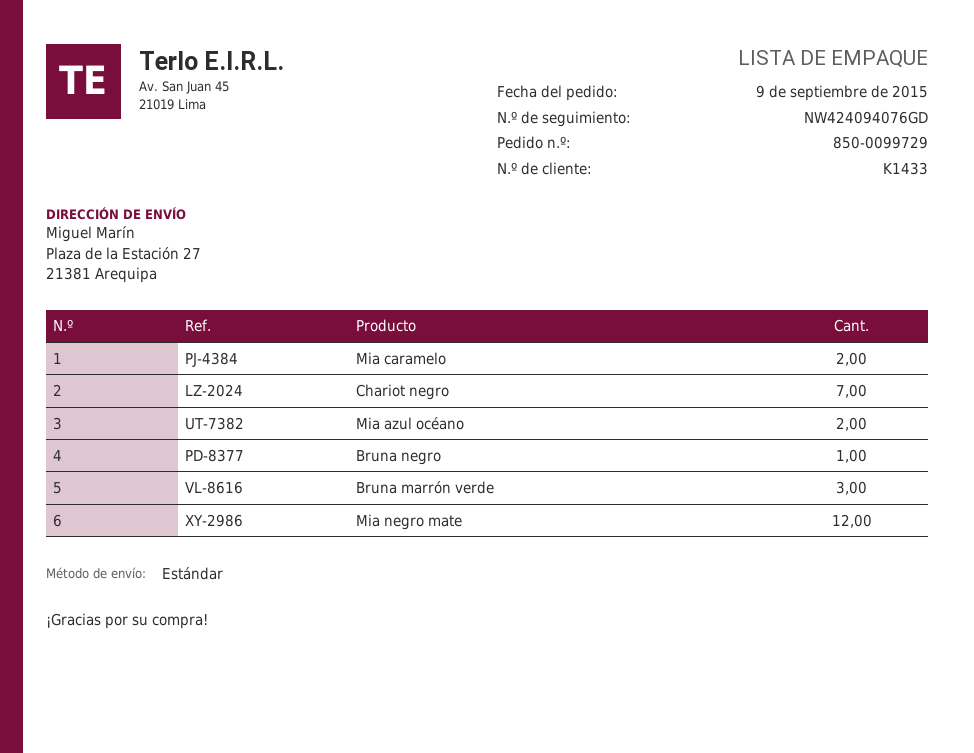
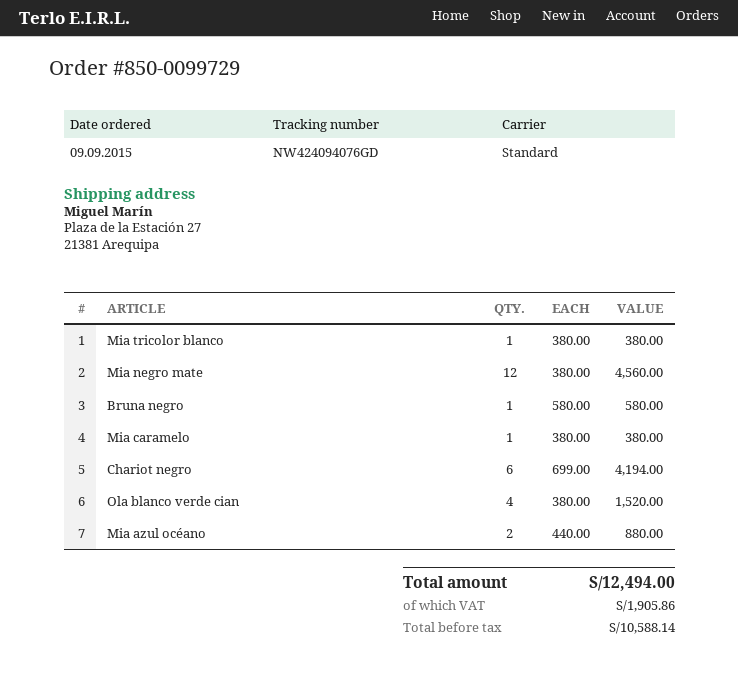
Mia caramelo: 2 -> 1
Chariot negro: 7 -> 6
Bruna marrón verde: 3 -> none
Mia tricolor blanco: none -> 1
Ola blanco verde cian: none -> 4

